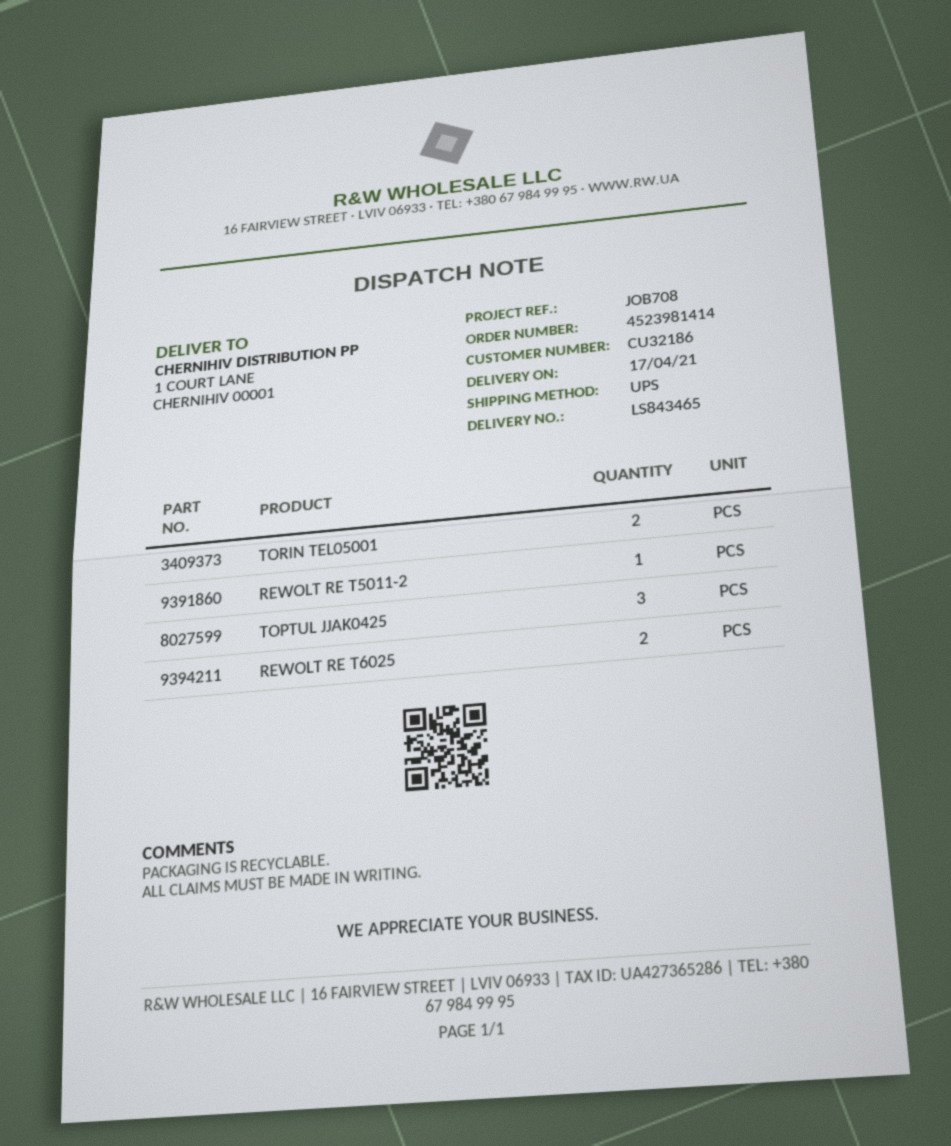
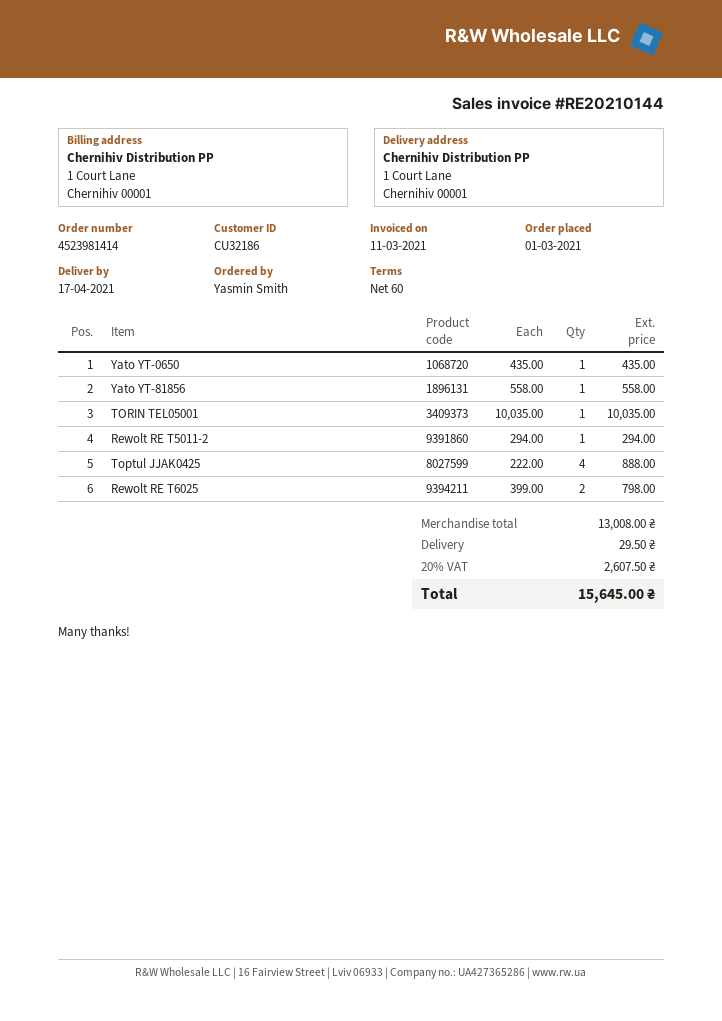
TORIN TEL05001: 2 -> 1
TOPTUL JJAK0425: 3 -> 4
Yato YT-0650: none -> 1
Yato YT-81856: none -> 1

